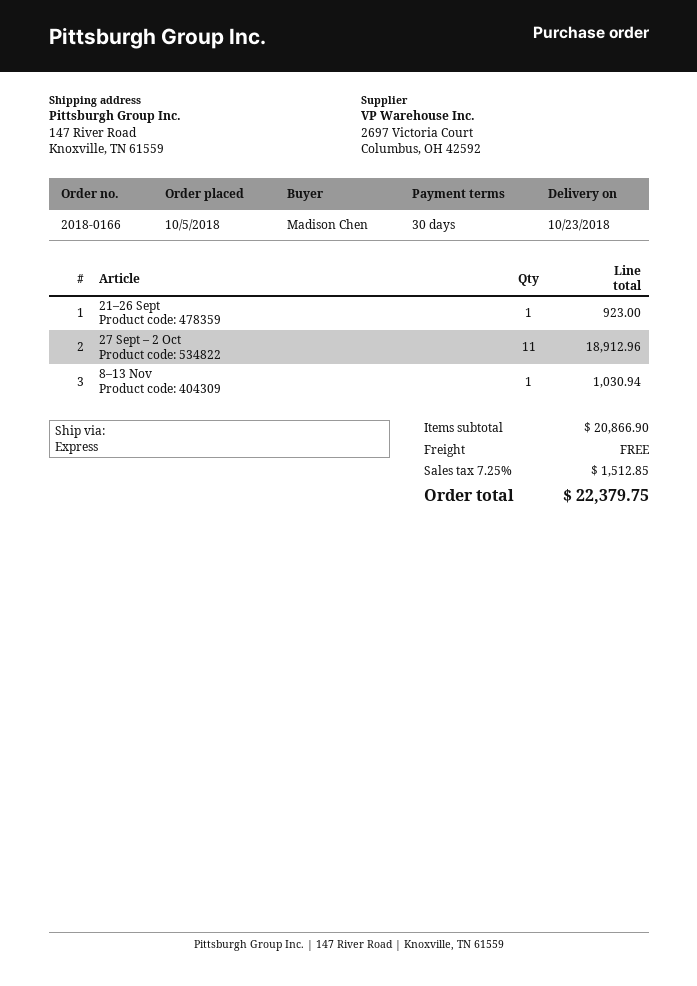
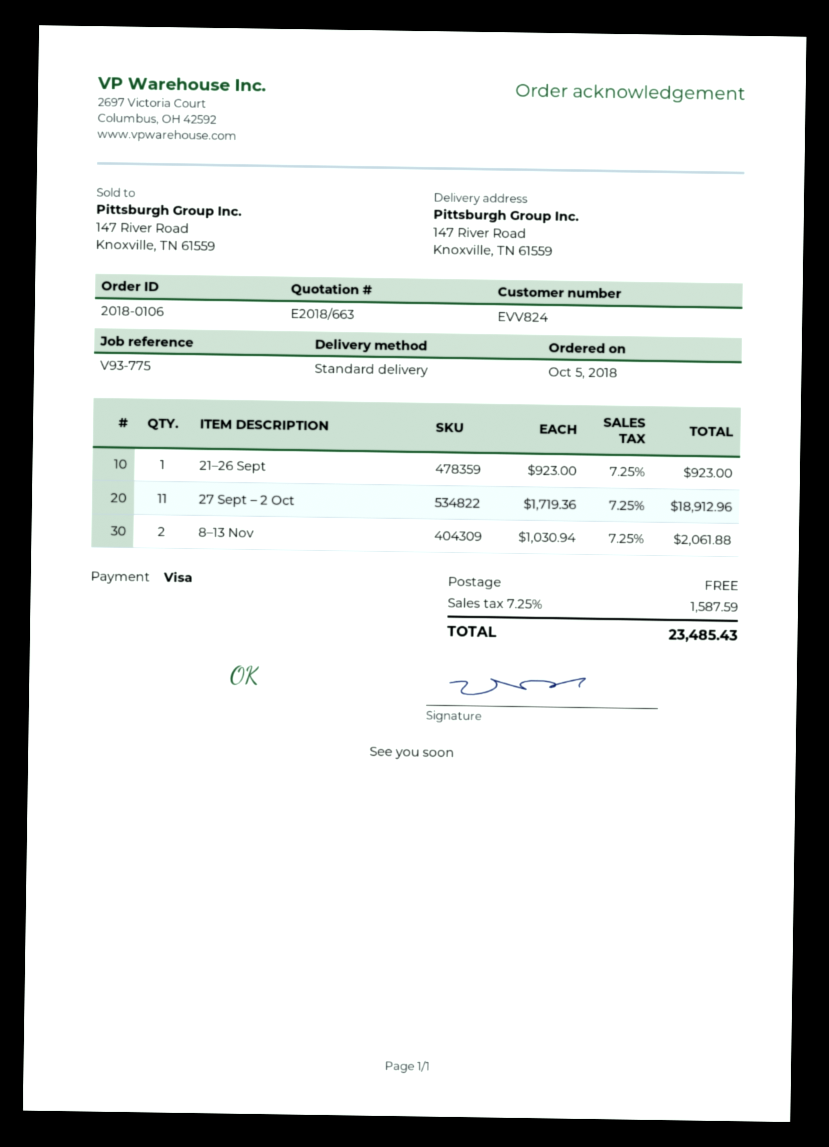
order number: 2018-0166 -> 2018-0106
shipping method: express -> standard
8–13 Nov: 1 for 1030.94 -> 2 for 2061.88
tax: 7.25% = 1512.85 -> 7.25% = 1587.59
total: 22379.75 -> 23485.43

